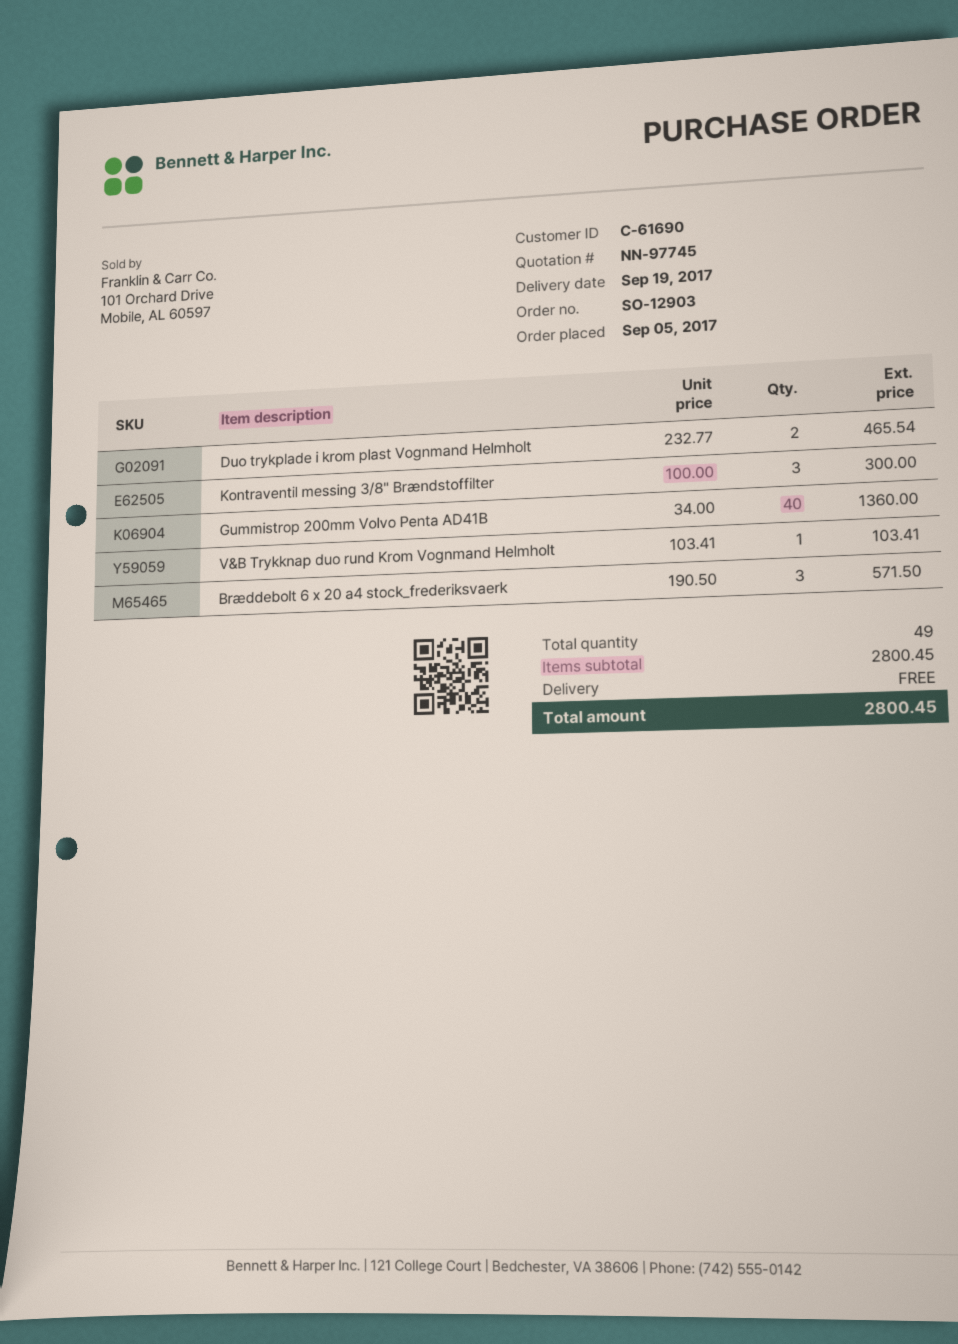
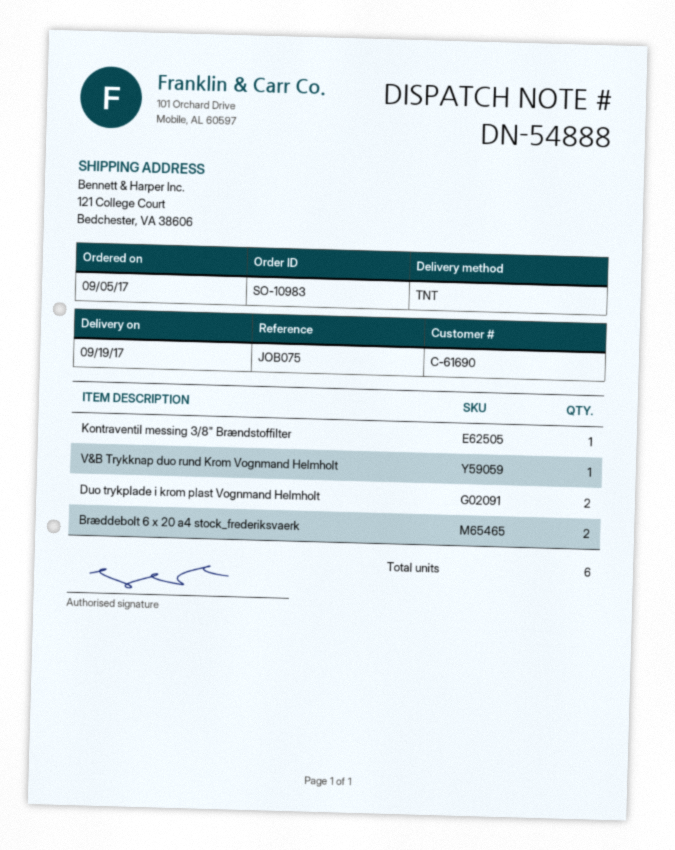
order number: SO-12903 -> SO-10983
Kontraventil messing 3/8" Brændstoffilter: 3 -> 1
Gummistrop 200mm Volvo Penta AD41B: 40 -> none
Bræddebolt 6 x 20 a4 stock_frederiksvaerk: 3 -> 2
total quantity: 49 -> 6

